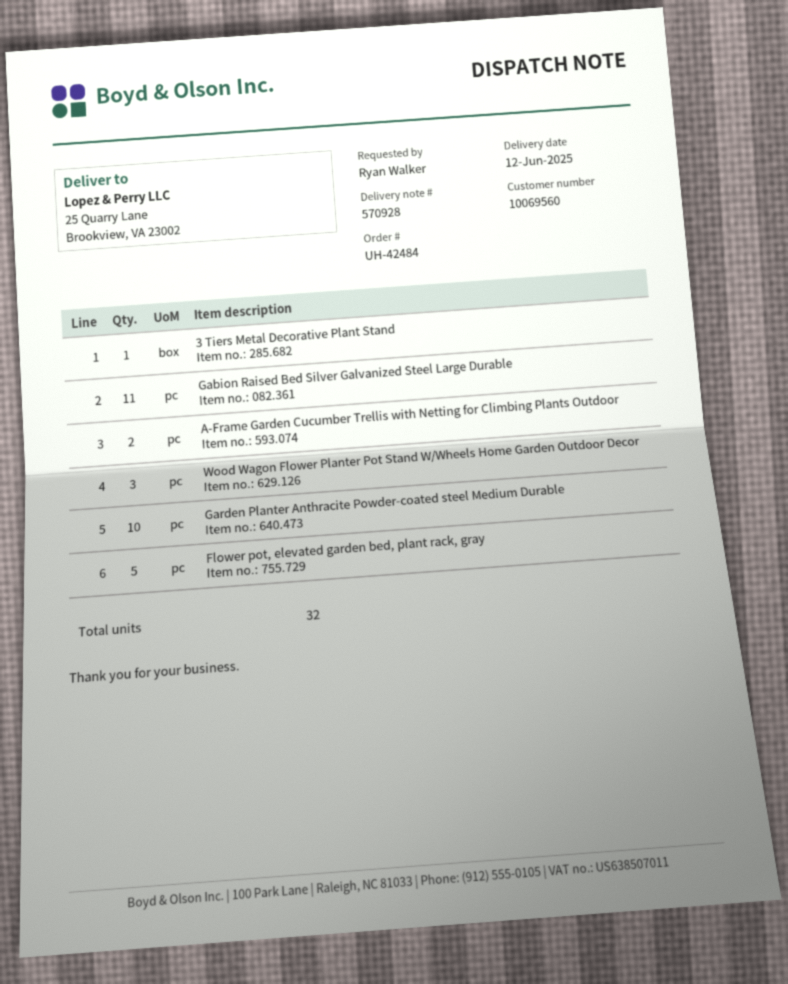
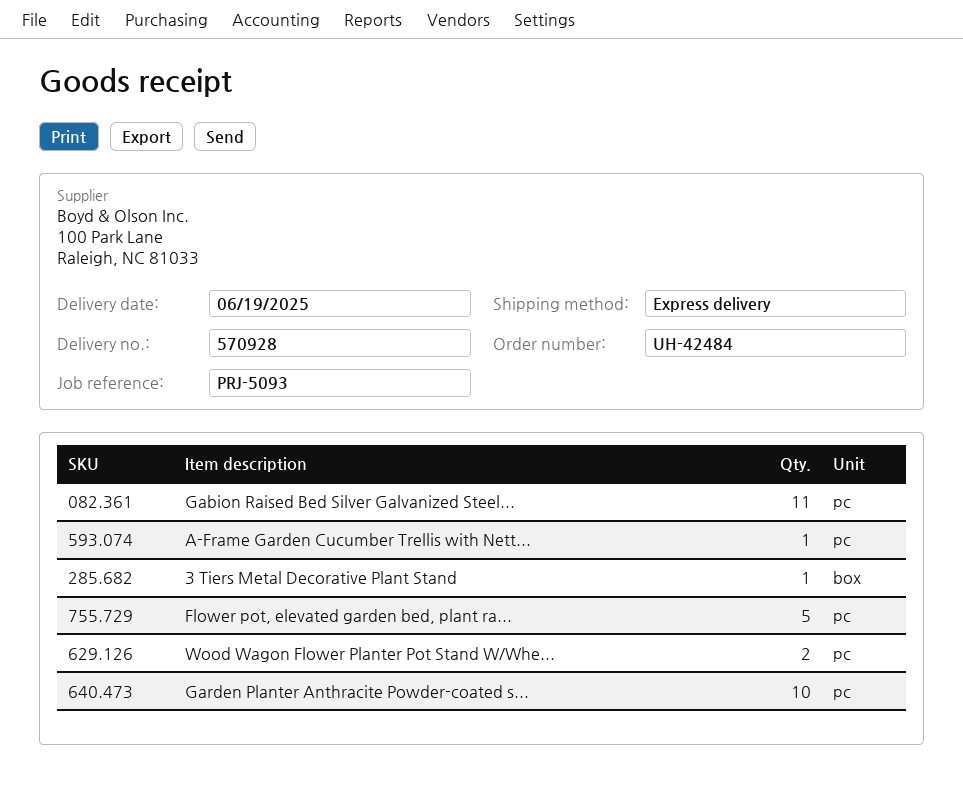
delivery date: 2025-06-12 -> 2025-06-19
A-Frame Garden Cucumber Trellis with Netting for Climbing Plants Outdoor: 2 -> 1
Wood Wagon Flower Planter Pot Stand W/Wheels Home Garden Outdoor Decor: 3 -> 2

